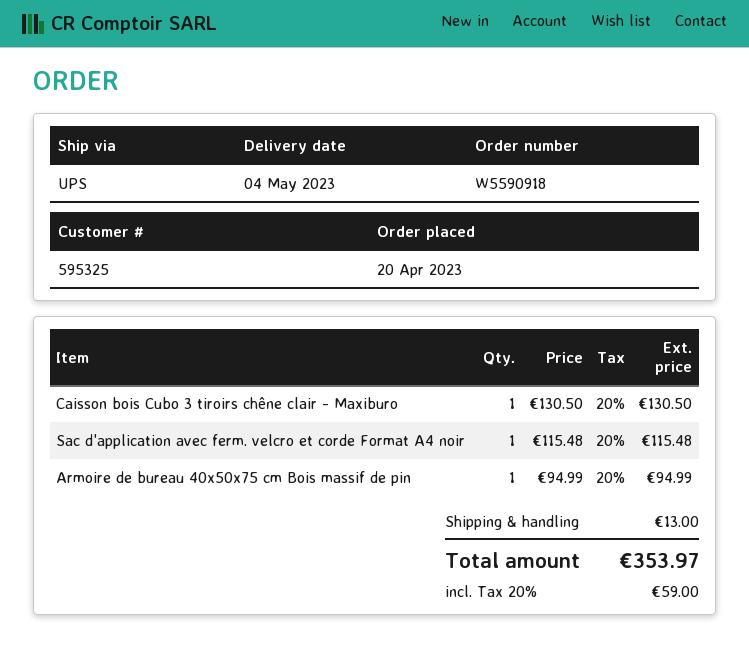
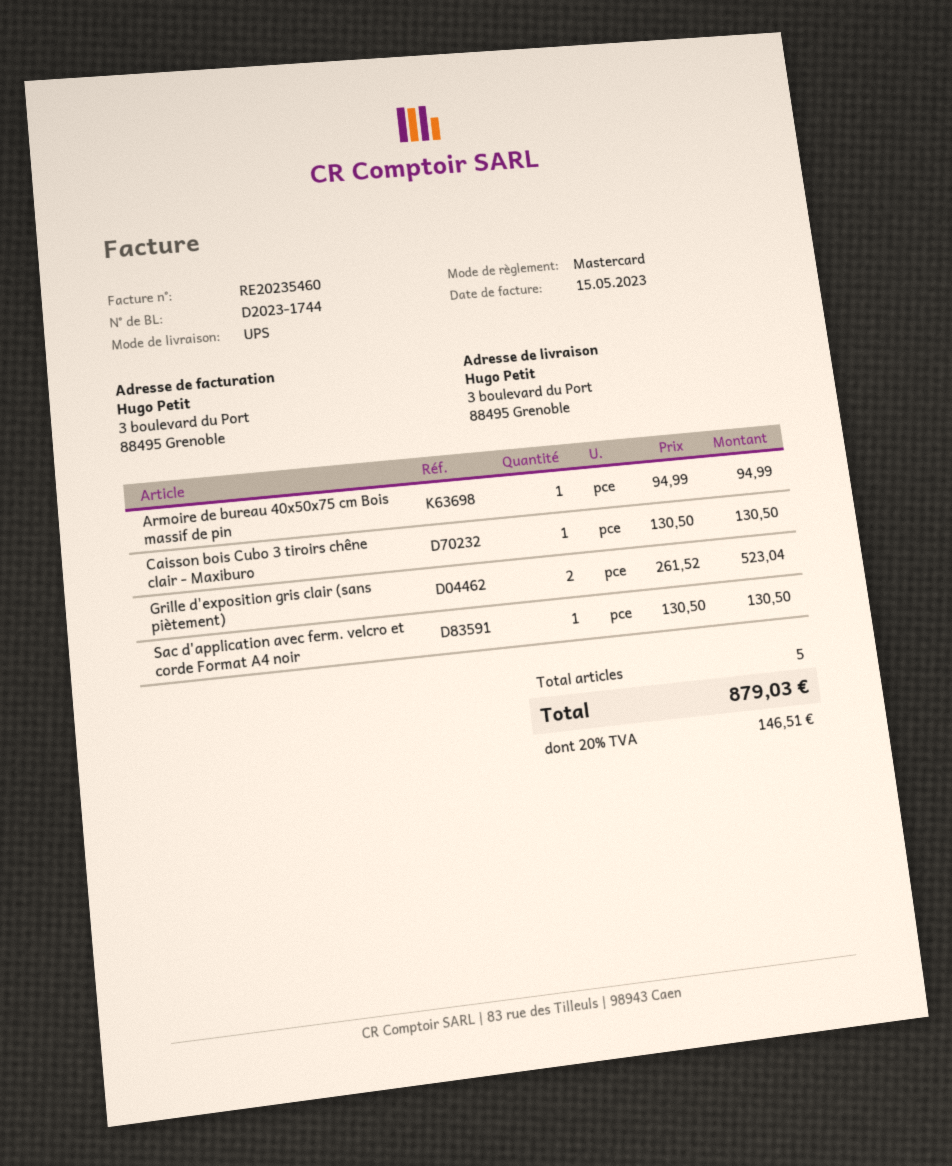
Sac d'application avec ferm. velcro et corde Format A4 noir: 1 x 115.48 = 115.48 -> 1 x 130.50 = 130.50
Grille d'exposition gris clair (sans piètement): none -> 2 x 261.52 = 523.04
shipping: 13.00 -> none
tax: 20% = 59.00 -> 20% = 146.51
total: 353.97 -> 879.03

